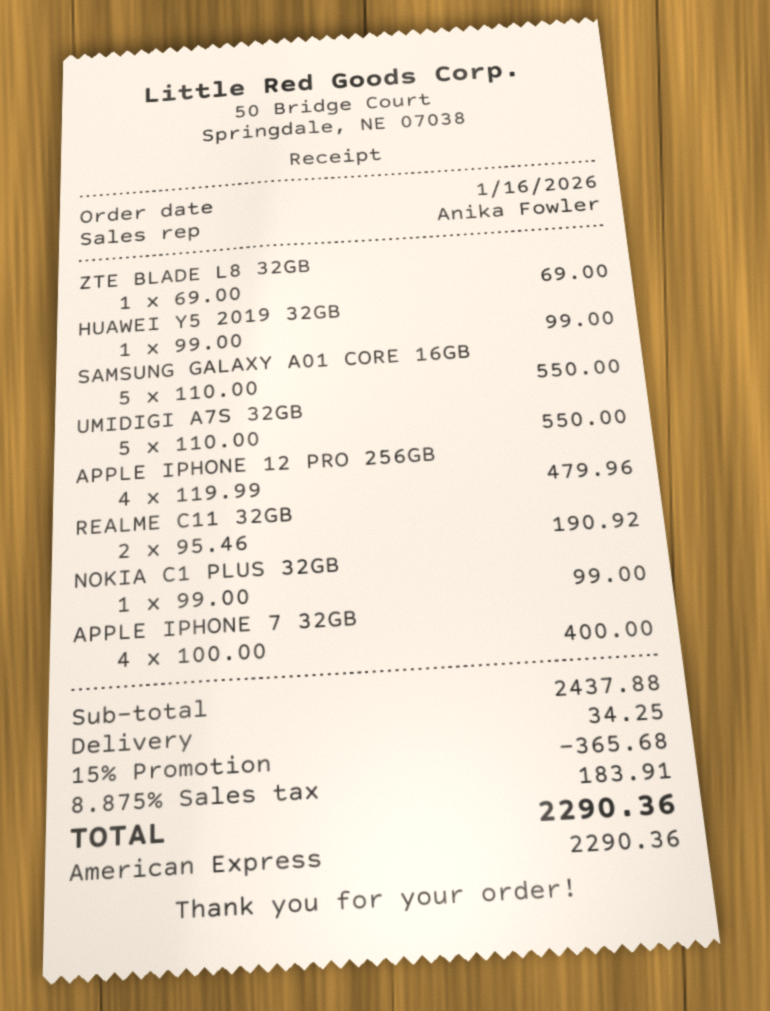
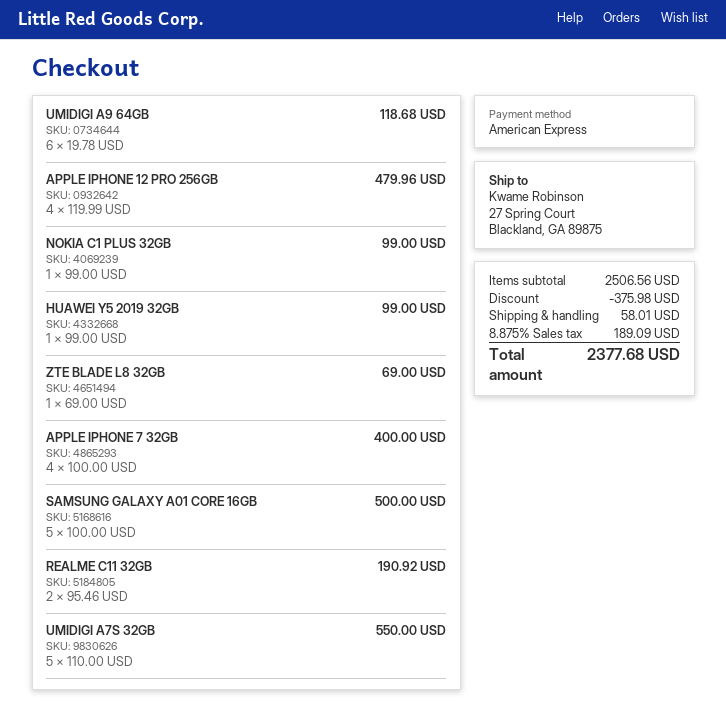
SAMSUNG GALAXY A01 CORE 16GB: 5 x 110.00 = 550.00 -> 5 x 100.00 = 500.00
UMIDIGI A9 64GB: none -> 6 x 19.78 = 118.68
subtotal: 2437.88 -> 2506.56
discount: 365.68 -> 375.98
shipping: 34.25 -> 58.01
tax: 8.875% = 183.91 -> 8.875% = 189.09
total: 2290.36 -> 2377.68

